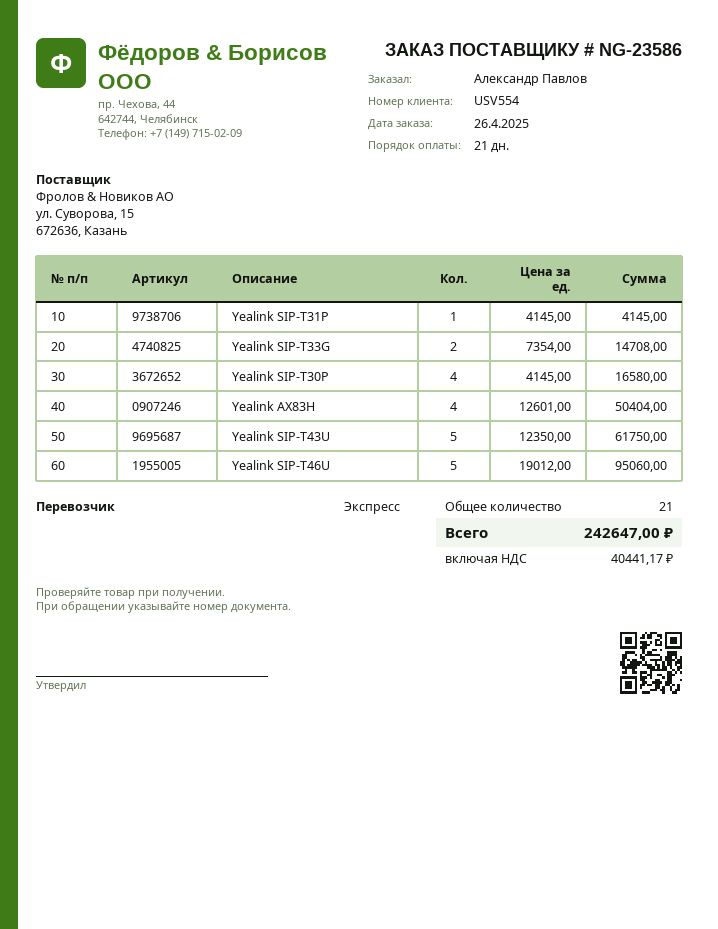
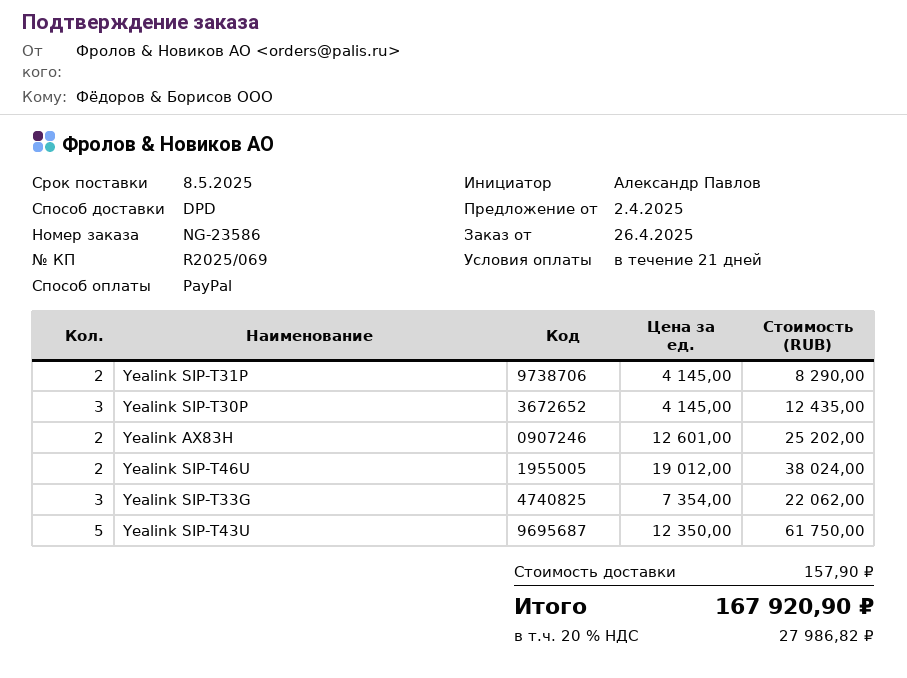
shipping method: express -> DPD
Yealink SIP-T31P: 1 x 4145.00 = 4145.00 -> 2 x 4145.00 = 8290.00
Yealink SIP-T33G: 2 x 7354.00 = 14708.00 -> 3 x 7354.00 = 22062.00
Yealink SIP-T30P: 4 x 4145.00 = 16580.00 -> 3 x 4145.00 = 12435.00
Yealink AX83H: 4 x 12601.00 = 50404.00 -> 2 x 12601.00 = 25202.00
Yealink SIP-T46U: 5 x 19012.00 = 95060.00 -> 2 x 19012.00 = 38024.00
shipping: none -> 157.90
tax: 40441.17 -> 27986.82
total: 242647.00 -> 167920.90

